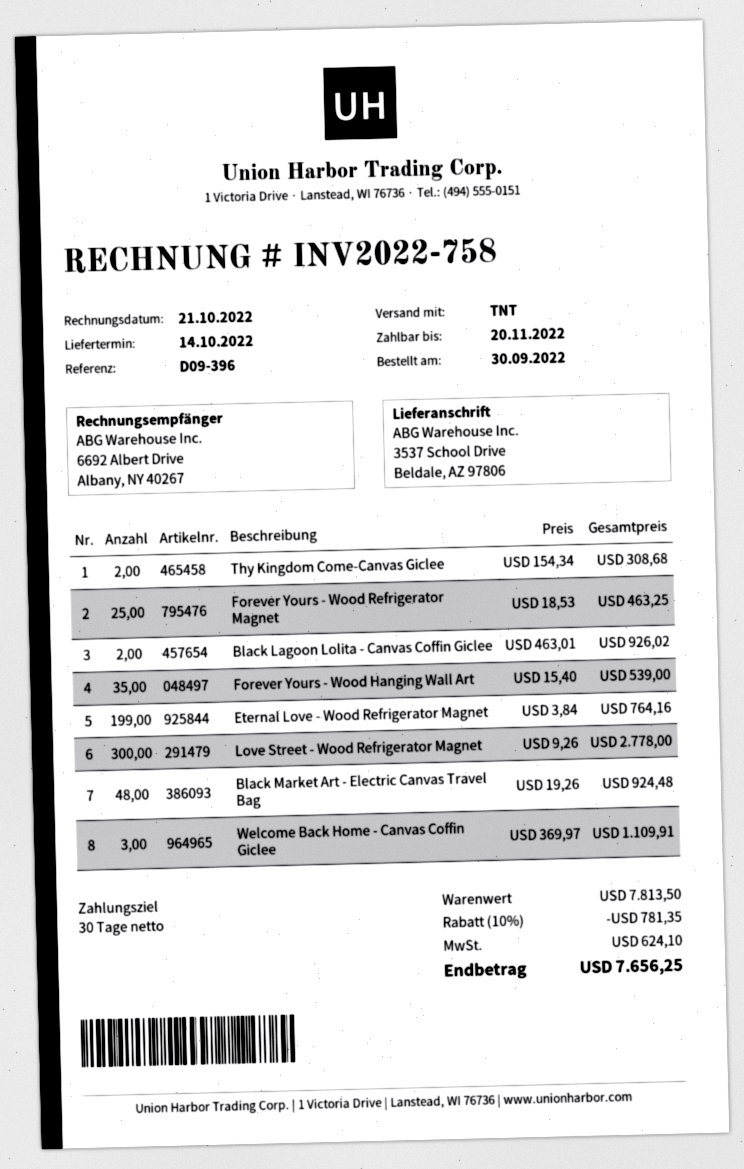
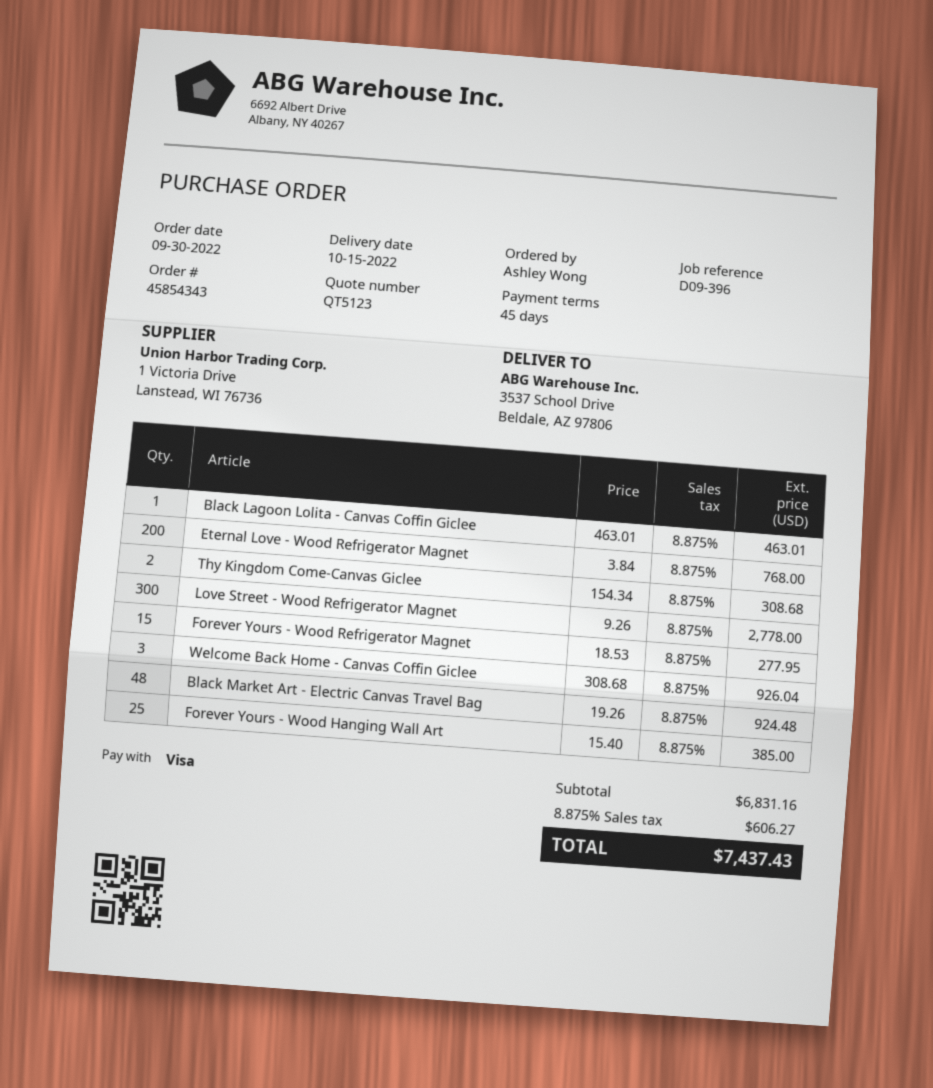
delivery date: 2022-10-14 -> 2022-10-15
payment terms: 30 days -> 45 days
Forever Yours - Wood Refrigerator Magnet: 25 x 18.53 = 463.25 -> 15 x 18.53 = 277.95
Black Lagoon Lolita - Canvas Coffin Giclee: 2 x 463.01 = 926.02 -> 1 x 463.01 = 463.01
Forever Yours - Wood Hanging Wall Art: 35 x 15.40 = 539.00 -> 25 x 15.40 = 385.00
Eternal Love - Wood Refrigerator Magnet: 199 x 3.84 = 764.16 -> 200 x 3.84 = 768.00
Welcome Back Home - Canvas Coffin Giclee: 3 x 369.97 = 1109.91 -> 3 x 308.68 = 926.04
subtotal: 7813.50 -> 6831.16
discount: 10% = 781.35 -> none
tax: 624.10 -> 606.27
total: 7656.25 -> 7437.43

